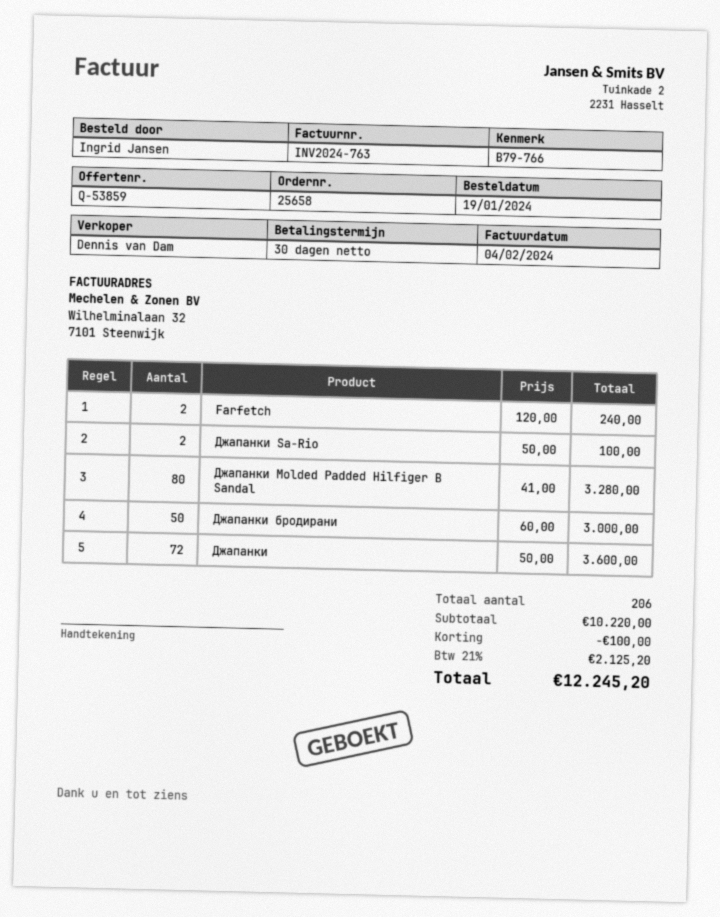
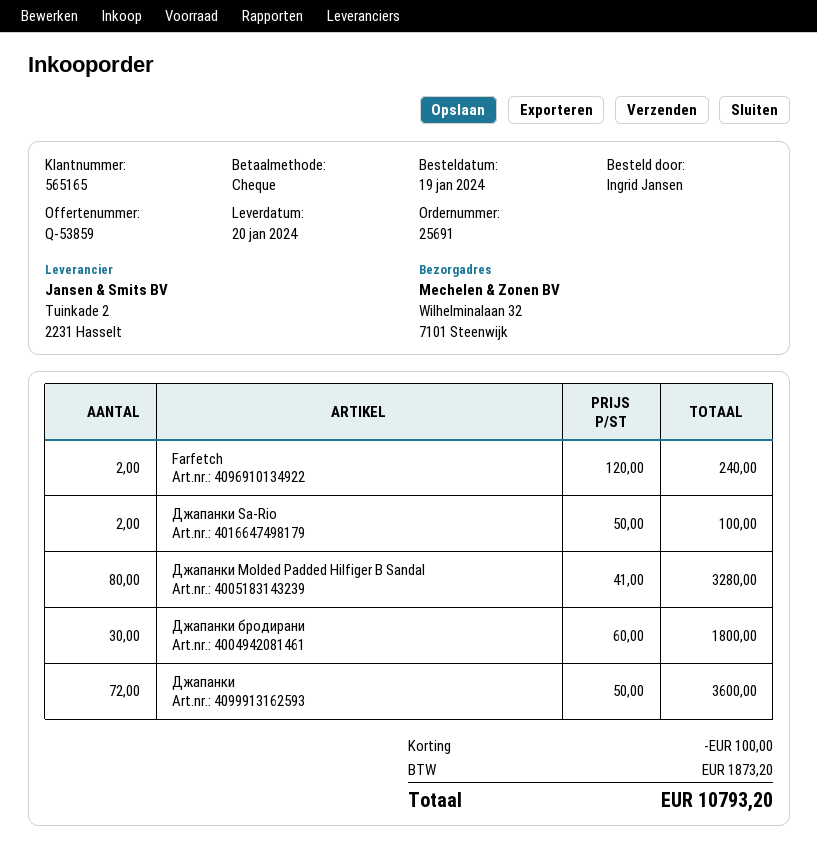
order number: 25658 -> 25691
Джапанки бродирани: 50 x 60.00 = 3000.00 -> 30 x 60.00 = 1800.00
tax: 2125.20 -> 1873.20
total: 12245.20 -> 10793.20

